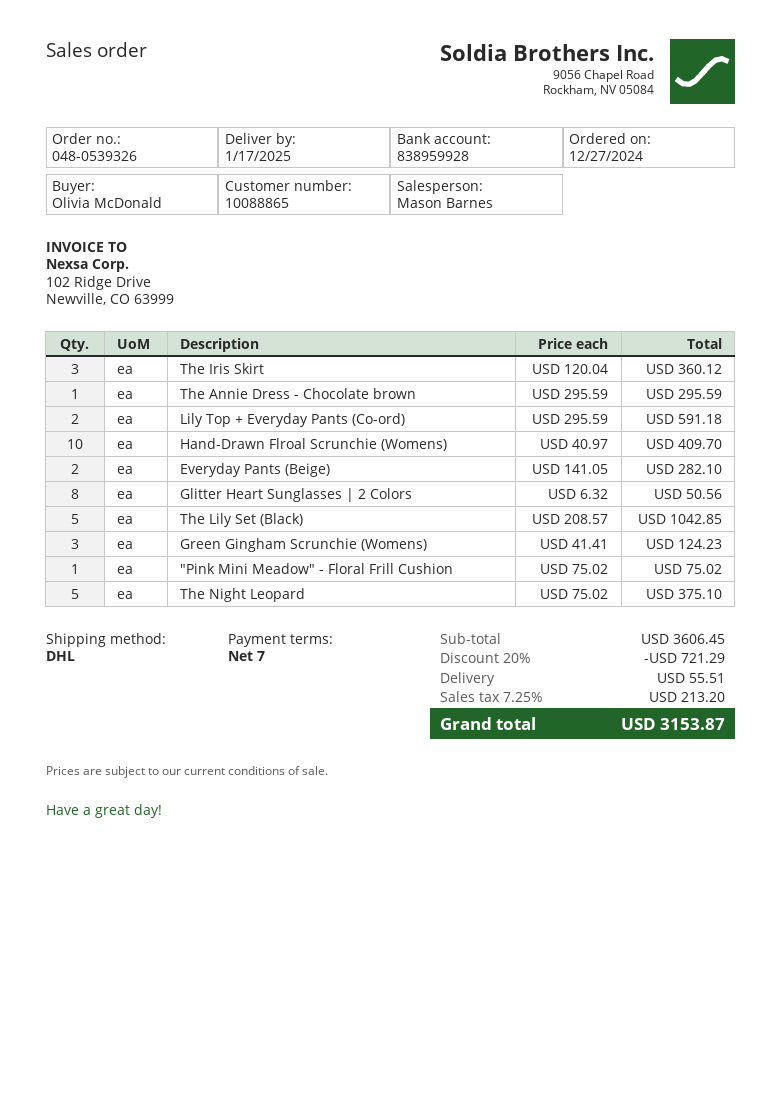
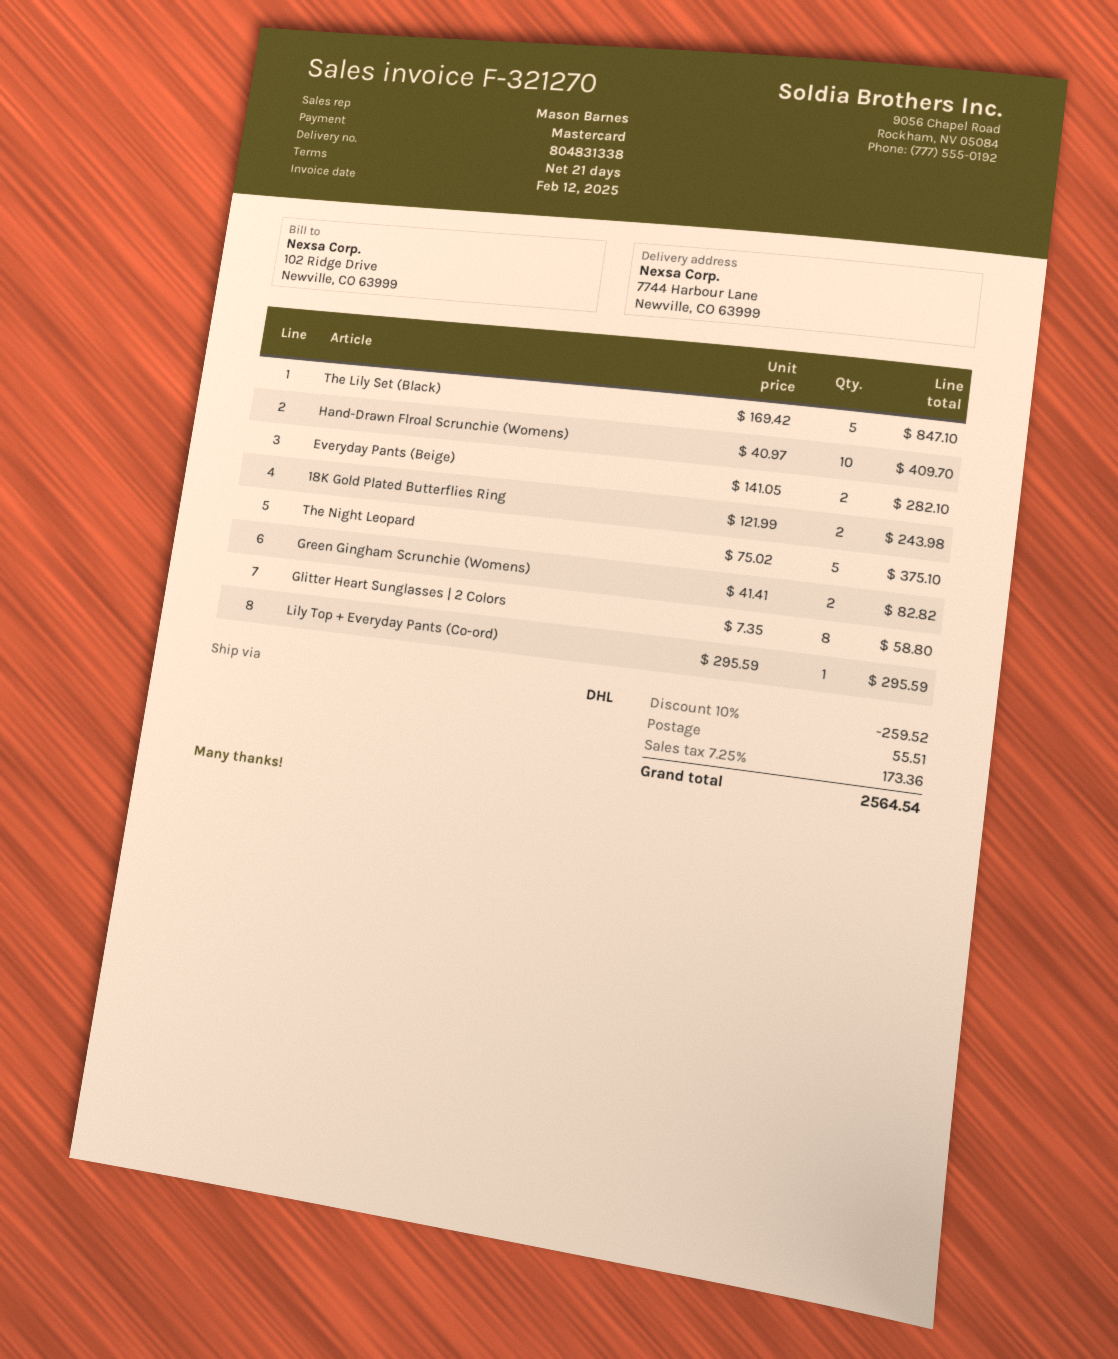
payment terms: 7 days -> 21 days
The Iris Skirt: 3 x 120.04 = 360.12 -> none
The Annie Dress - Chocolate brown: 1 x 295.59 = 295.59 -> none
Lily Top + Everyday Pants (Co-ord): 2 x 295.59 = 591.18 -> 1 x 295.59 = 295.59
Glitter Heart Sunglasses | 2 Colors: 8 x 6.32 = 50.56 -> 8 x 7.35 = 58.80
The Lily Set (Black): 5 x 208.57 = 1042.85 -> 5 x 169.42 = 847.10
Green Gingham Scrunchie (Womens): 3 x 41.41 = 124.23 -> 2 x 41.41 = 82.82
"Pink Mini Meadow" - Floral Frill Cushion: 1 x 75.02 = 75.02 -> none
18K Gold Plated Butterflies Ring: none -> 2 x 121.99 = 243.98
discount: 20% = 721.29 -> 10% = 259.52
tax: 7.25% = 213.20 -> 7.25% = 173.36
total: 3153.87 -> 2564.54

